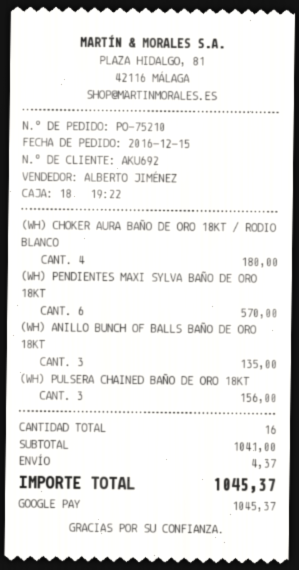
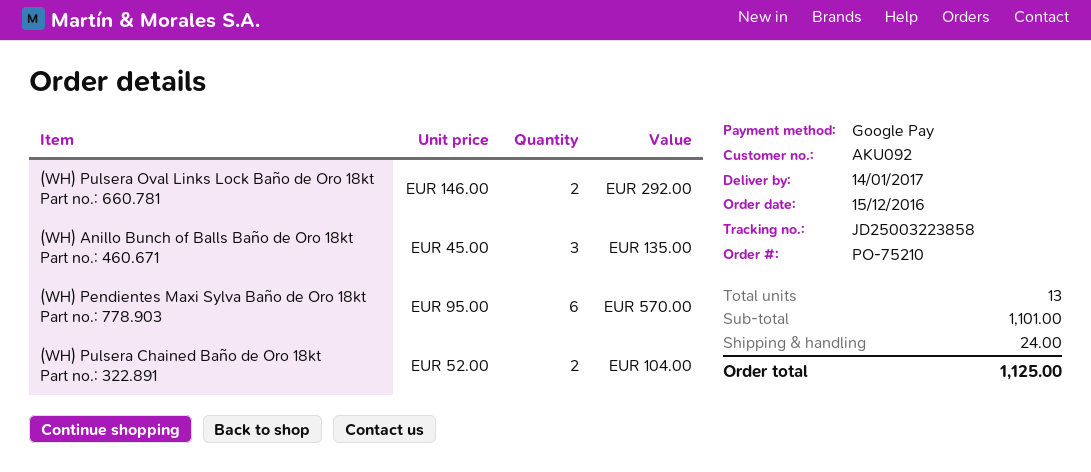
customer number: AKU692 -> AKU092
(WH) CHOKER AURA BAÑO DE ORO 18KT / RODIO BLANCO: 4 for 180.00 -> none
(WH) PULSERA CHAINED BAÑO DE ORO 18KT: 3 for 156.00 -> 2 for 104.00
(WH) Pulsera Oval Links Lock Baño de Oro 18kt: none -> 2 for 292.00
total quantity: 16 -> 13
subtotal: 1041.00 -> 1101.00
shipping: 4.37 -> 24.00
total: 1045.37 -> 1125.00

